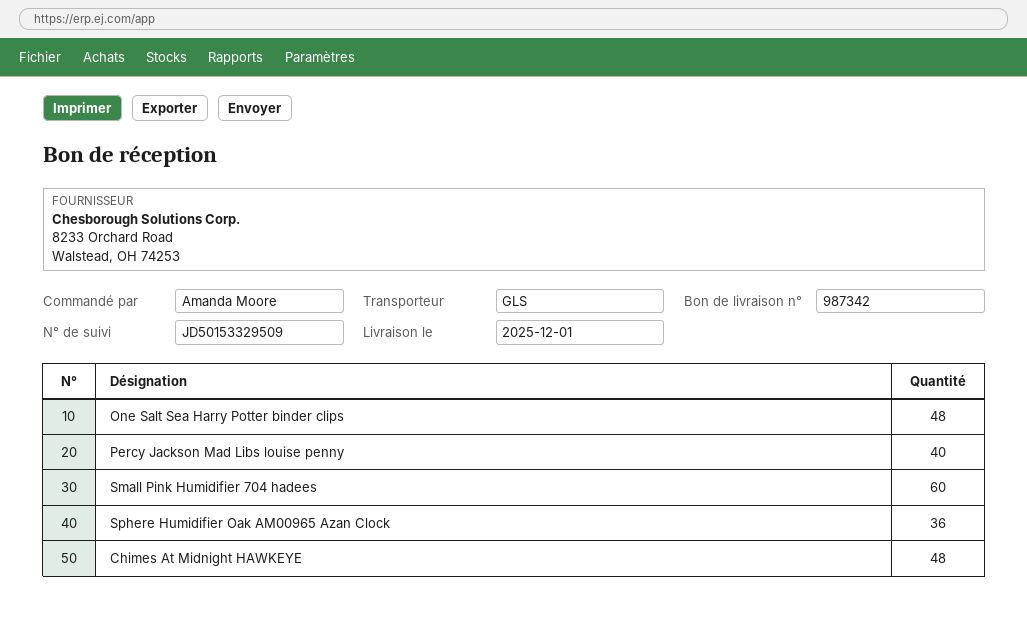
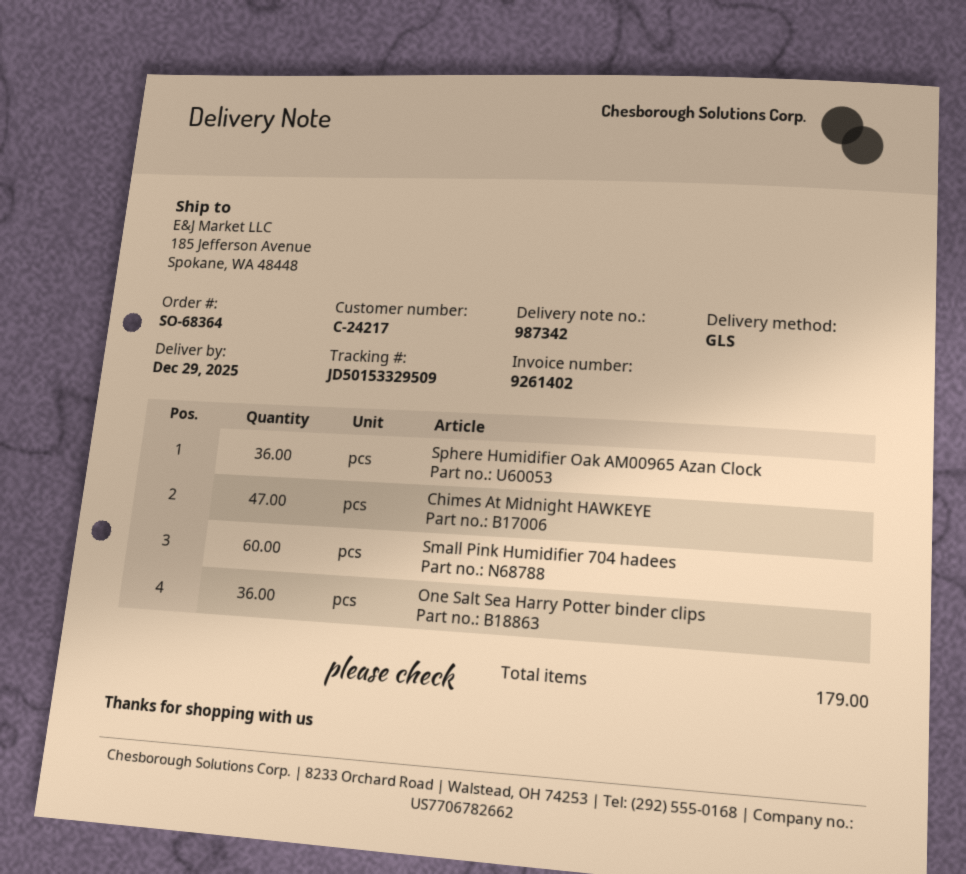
delivery date: 2025-12-01 -> 2025-12-29
One Salt Sea Harry Potter binder clips: 48 -> 36
Percy Jackson Mad Libs louise penny: 40 -> none
Chimes At Midnight HAWKEYE: 48 -> 47

